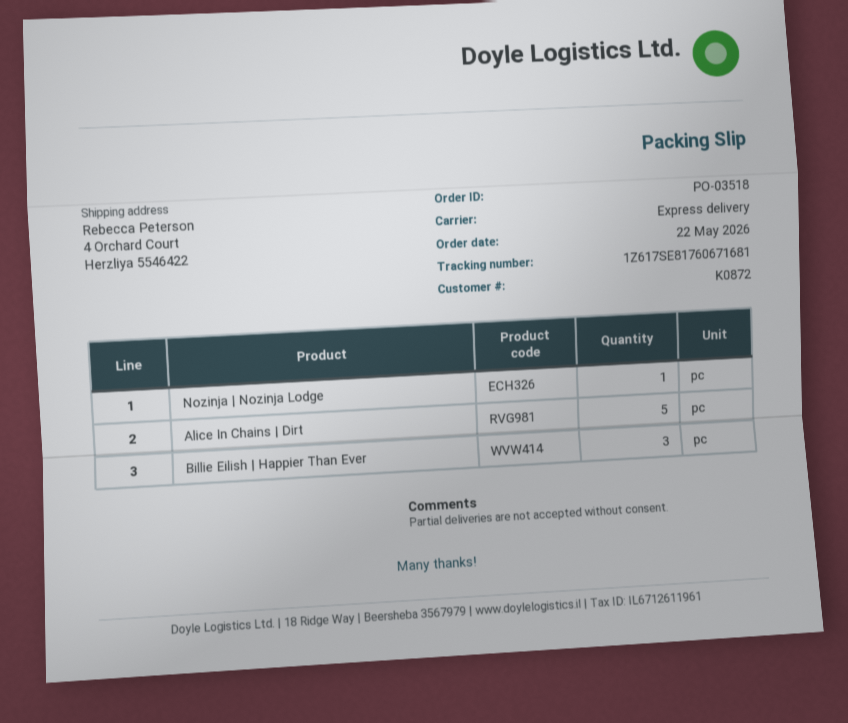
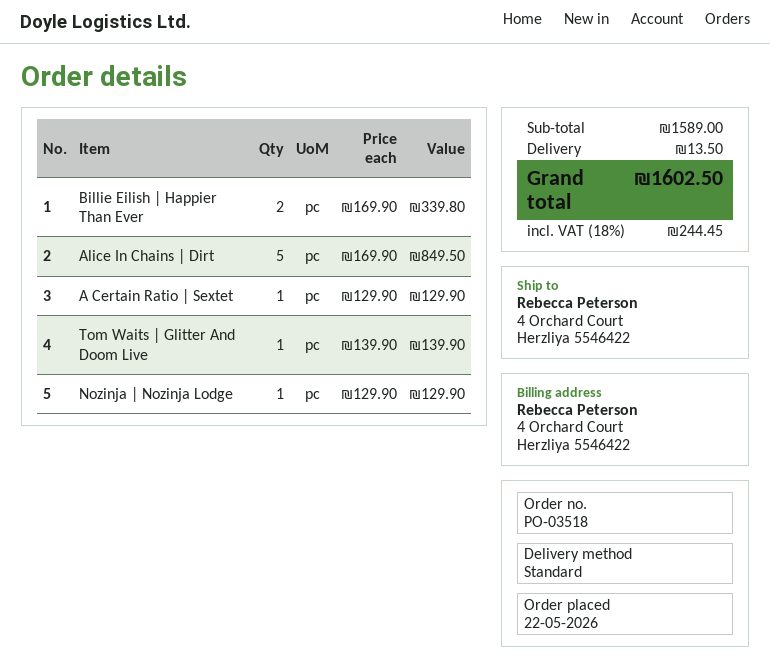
shipping method: express -> standard
Billie Eilish | Happier Than Ever: 3 -> 2
A Certain Ratio | Sextet: none -> 1
Tom Waits | Glitter And Doom Live: none -> 1

